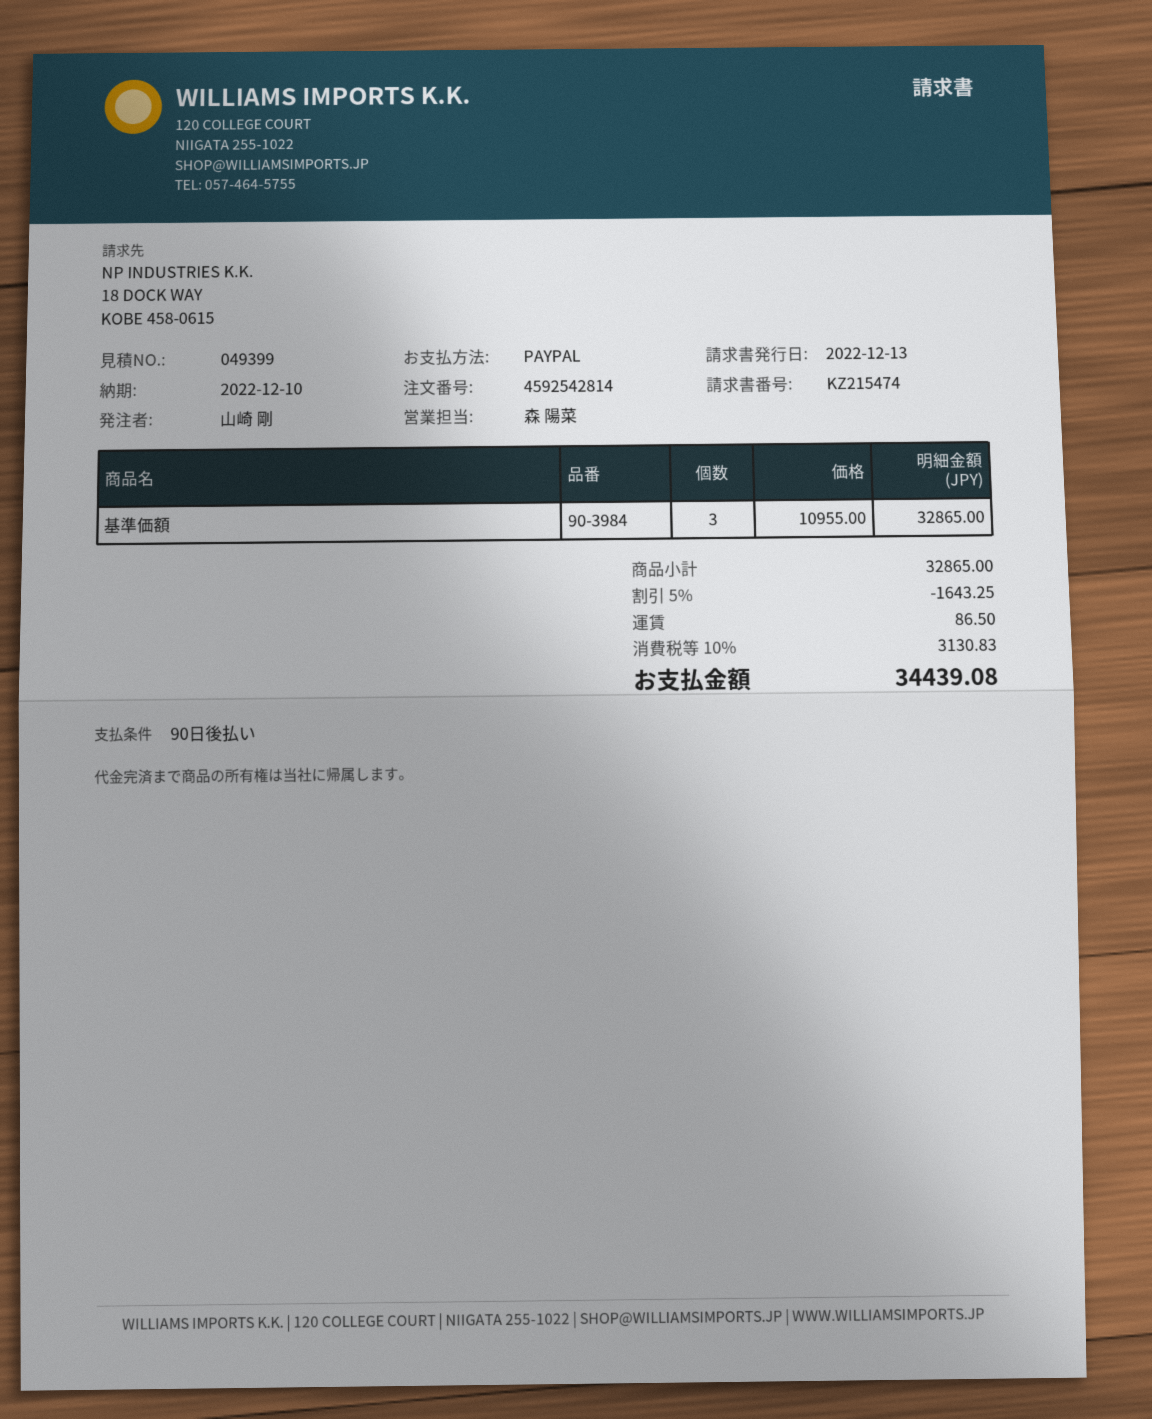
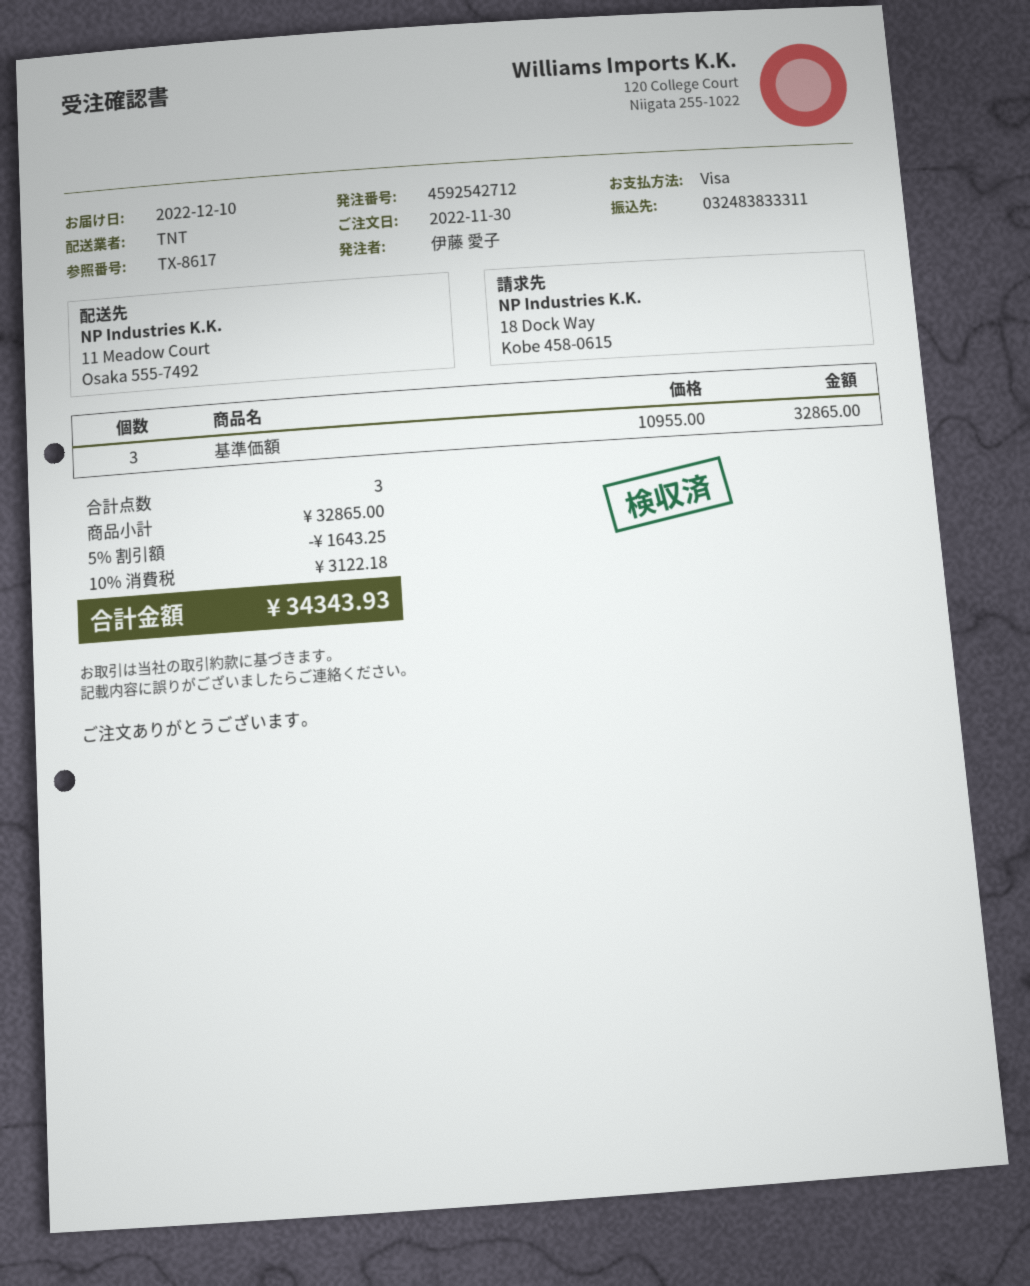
order number: 4592542814 -> 4592542712
ordered by: 山崎 剛 -> 伊藤 愛子
payment method: PayPal -> Visa
shipping: 86.50 -> none
tax: 10% = 3130.83 -> 10% = 3122.18
total: 34439.08 -> 34343.93

